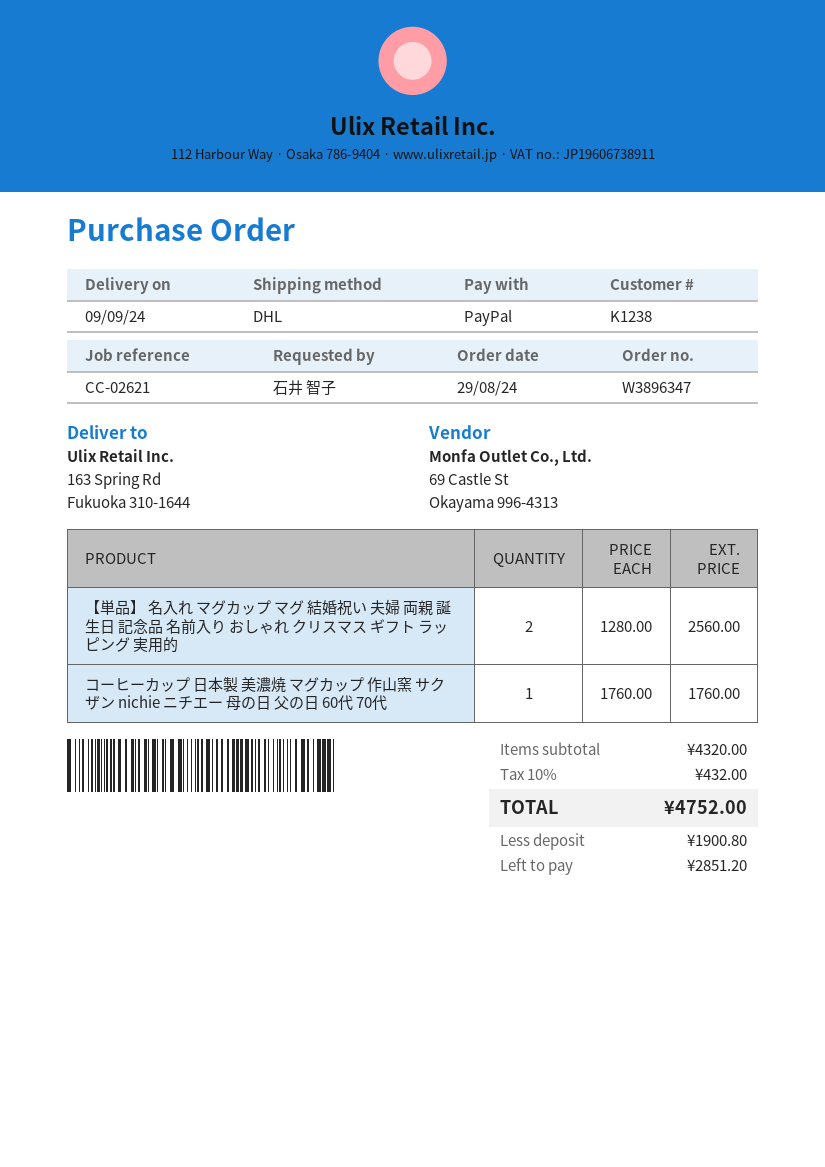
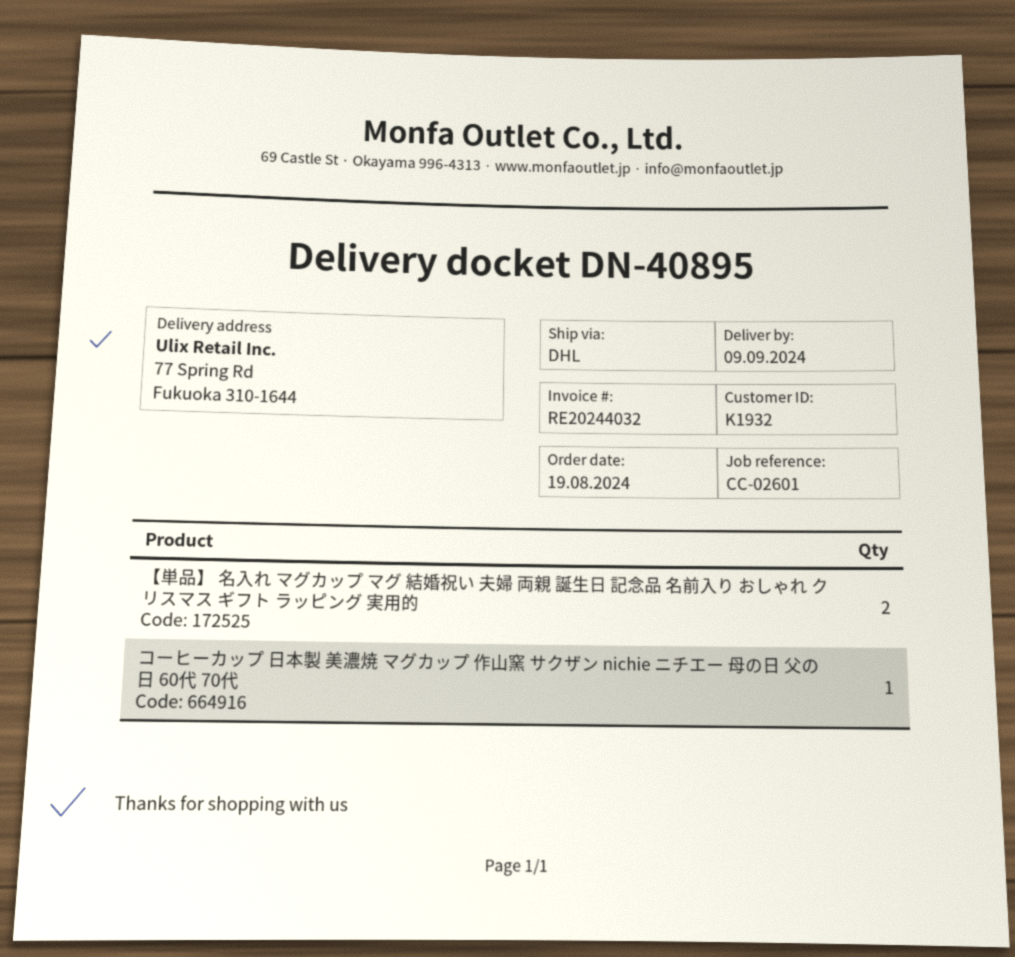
order date: 2024-08-29 -> 2024-08-19
customer number: K1238 -> K1932
reference: CC-02621 -> CC-02601
ship to: 163 Spring Rd, Fukuoka 310-1644 -> 77 Spring Rd, Fukuoka 310-1644

